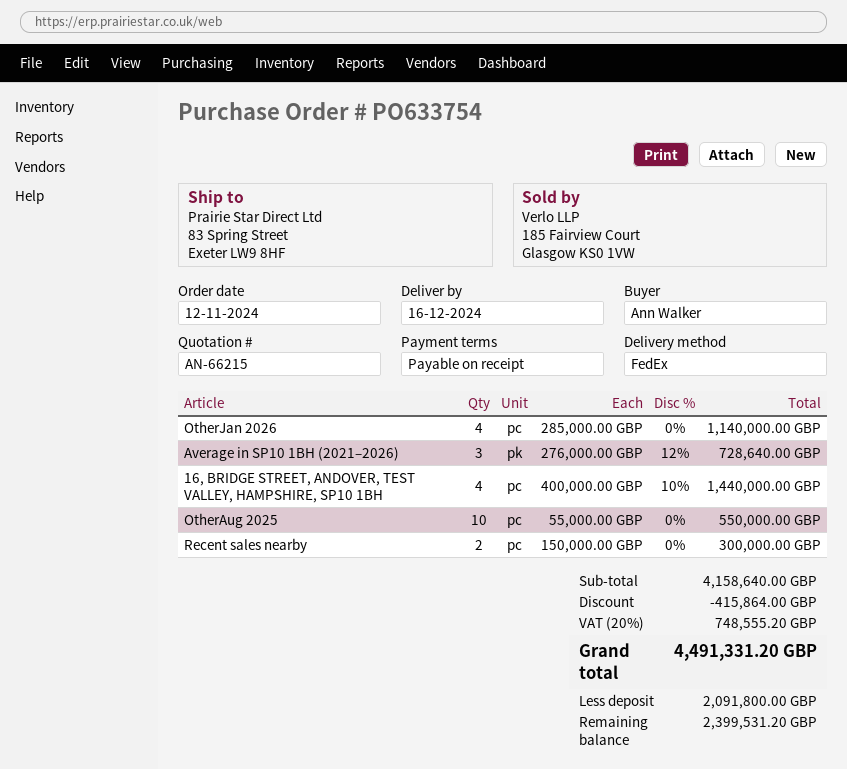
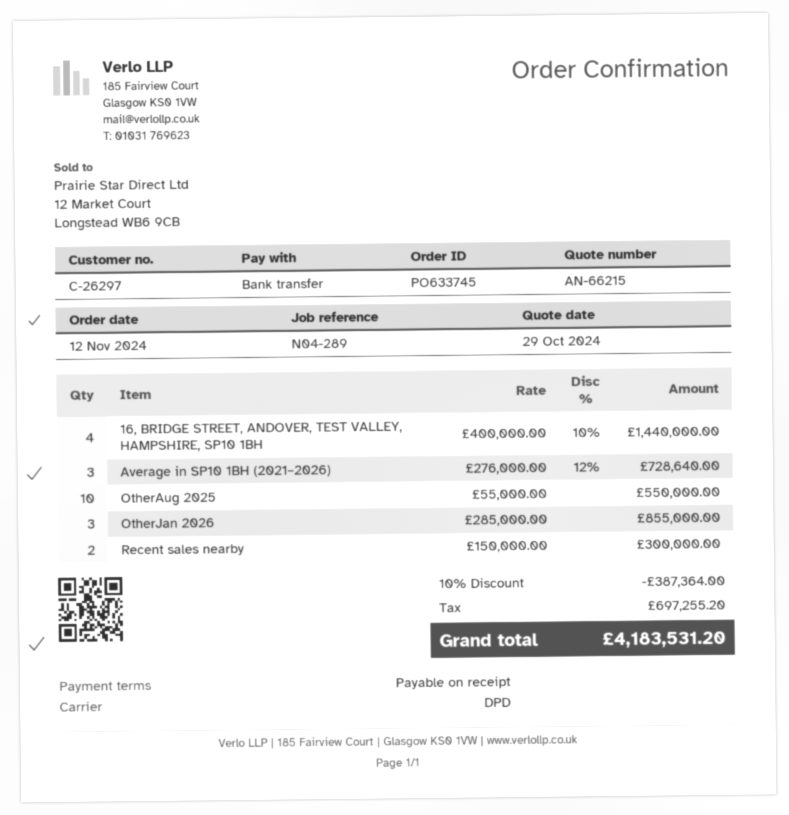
order number: PO633754 -> PO633745
shipping method: FedEx -> DPD
OtherJan 2026: 4 x 285000.00 = 1140000.00 -> 3 x 285000.00 = 855000.00
discount: 415864.00 -> 387364.00
tax: 748555.20 -> 697255.20
total: 4491331.20 -> 4183531.20

